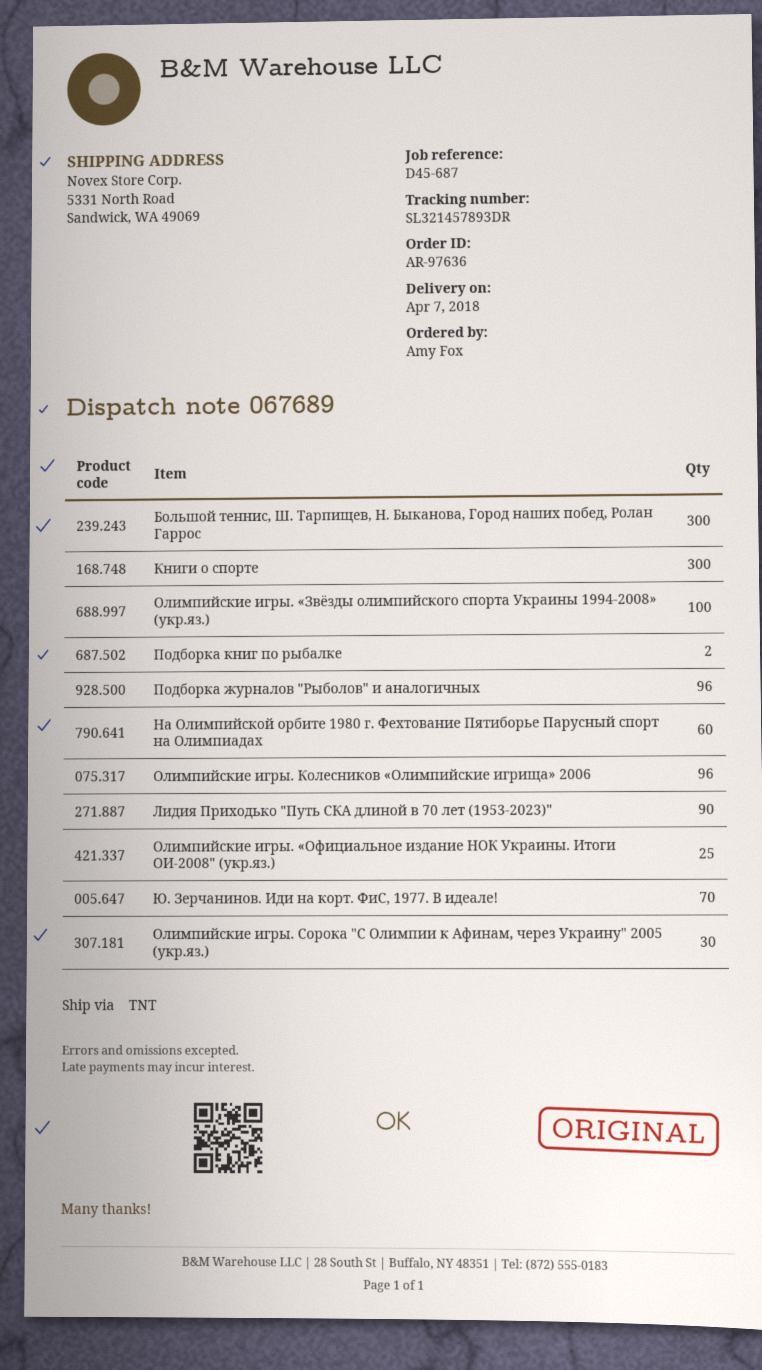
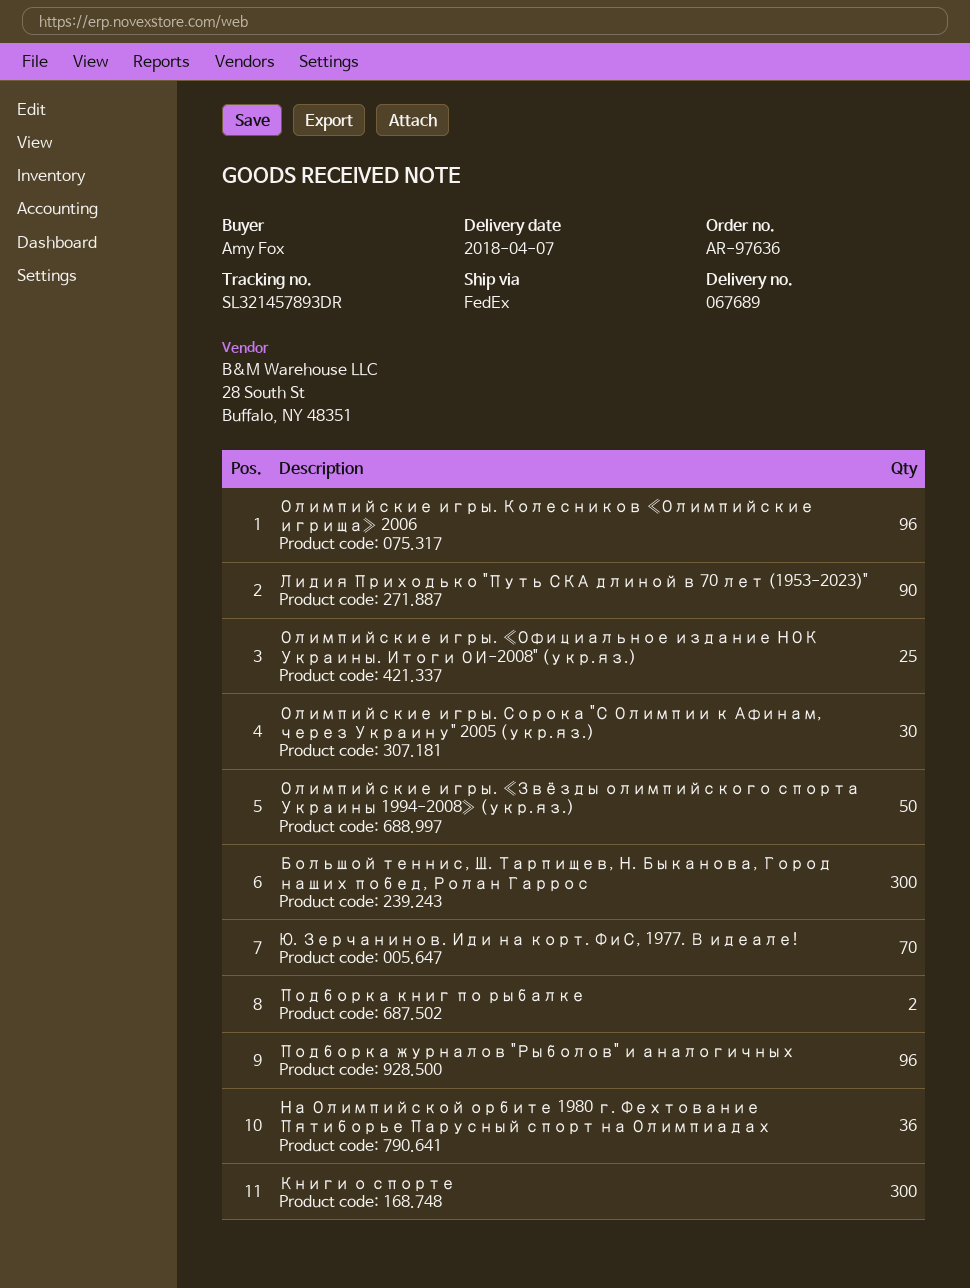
shipping method: TNT -> FedEx
Олимпийские игры. «Звёзды олимпийского спорта Украины 1994-2008» (укр.яз.): 100 -> 50
На Олимпийской орбите 1980 г. Фехтование Пятиборье Парусный спорт на Олимпиадах: 60 -> 36

